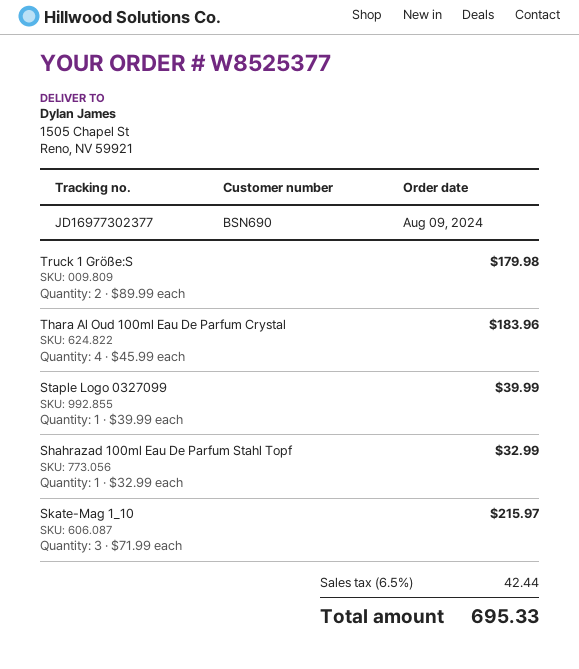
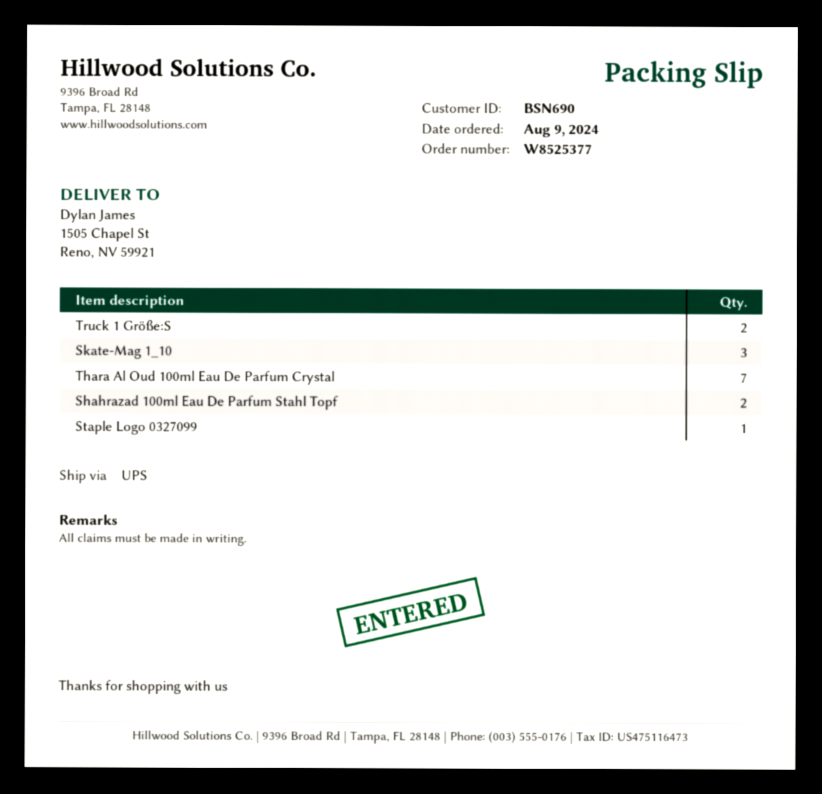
Thara Al Oud 100ml Eau De Parfum Crystal: 4 -> 7
Shahrazad 100ml Eau De Parfum Stahl Topf: 1 -> 2

